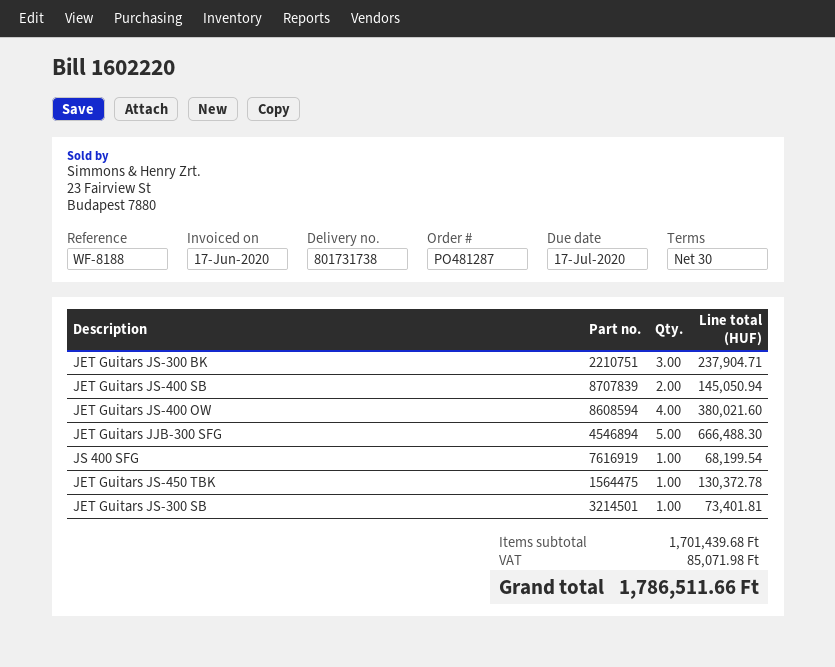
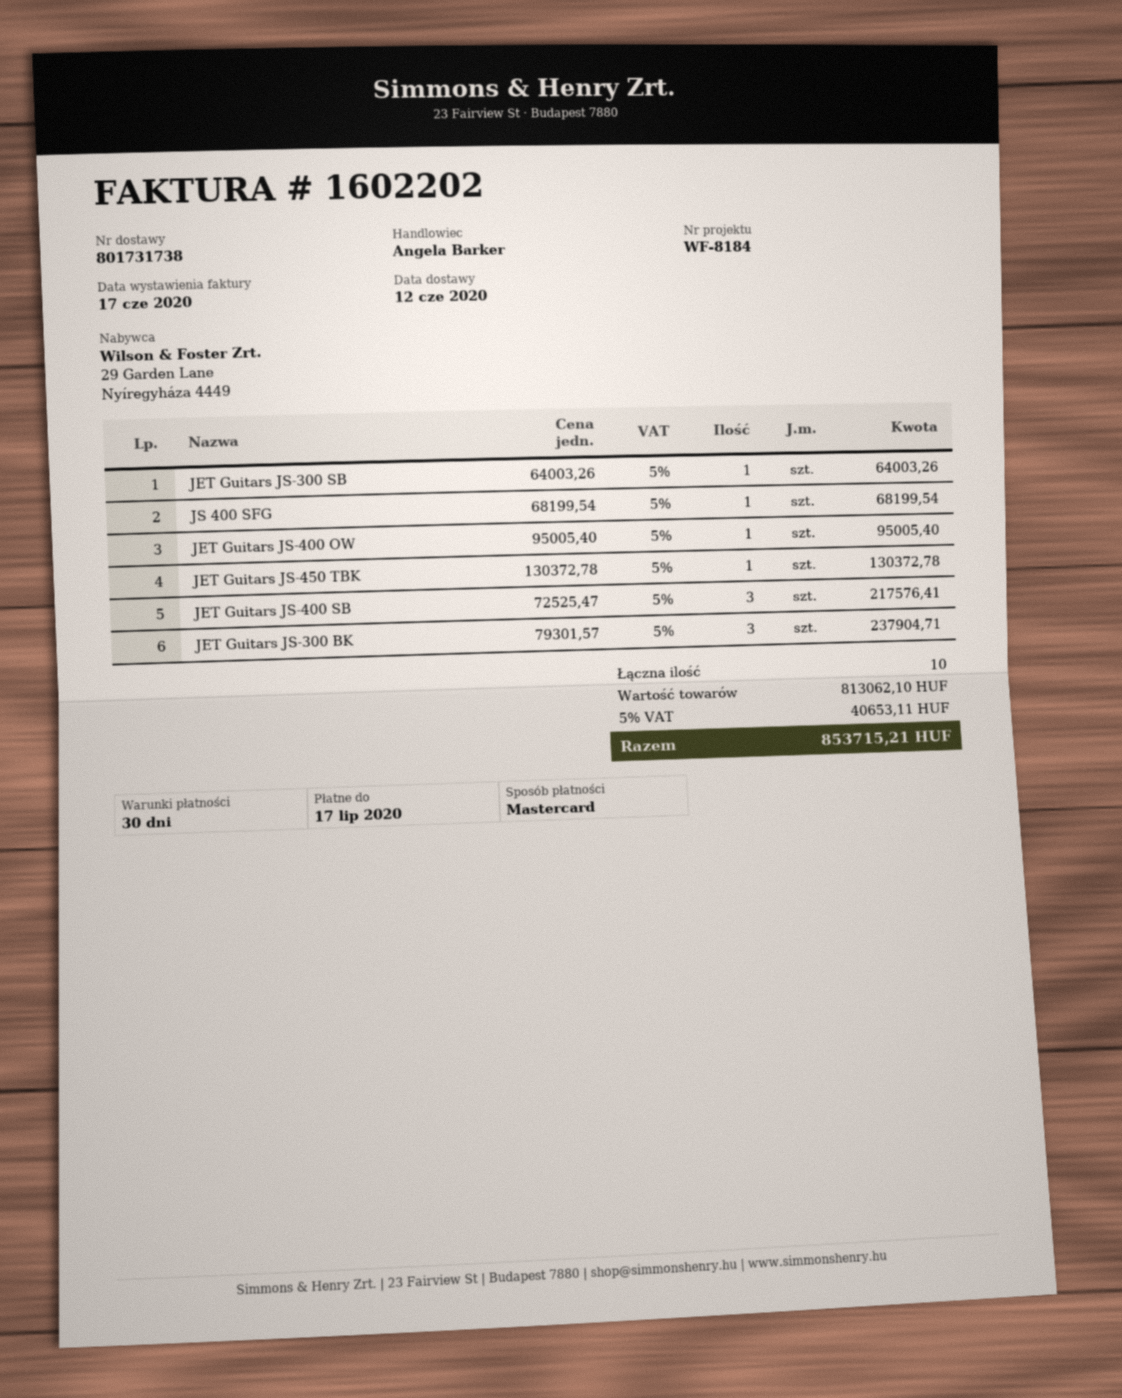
invoice number: 1602220 -> 1602202
reference: WF-8188 -> WF-8184
JET Guitars JS-400 SB: 2 for 145050.94 -> 3 for 217576.41
JET Guitars JS-400 OW: 4 for 380021.60 -> 1 for 95005.40
JET Guitars JJB-300 SFG: 5 for 666488.30 -> none
JET Guitars JS-300 SB: 1 for 73401.81 -> 1 for 64003.26
subtotal: 1701439.68 -> 813062.10
tax: 85071.98 -> 40653.11
total: 1786511.66 -> 853715.21

